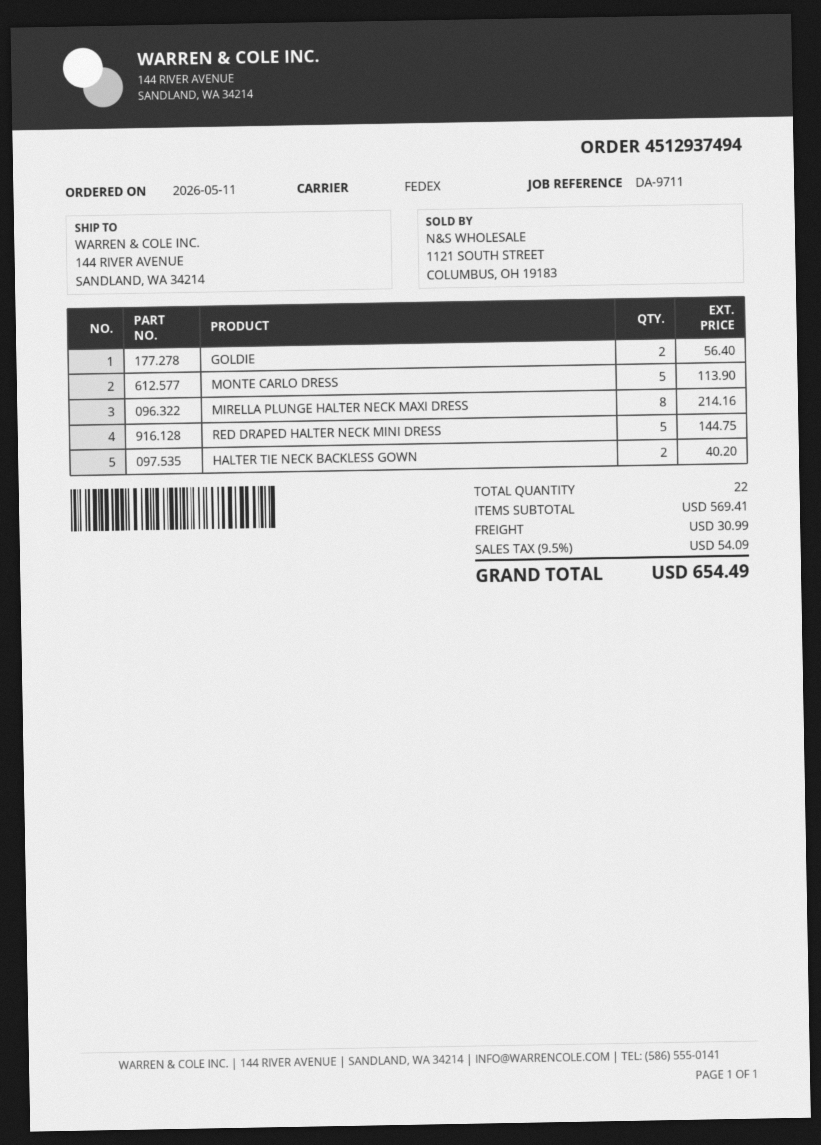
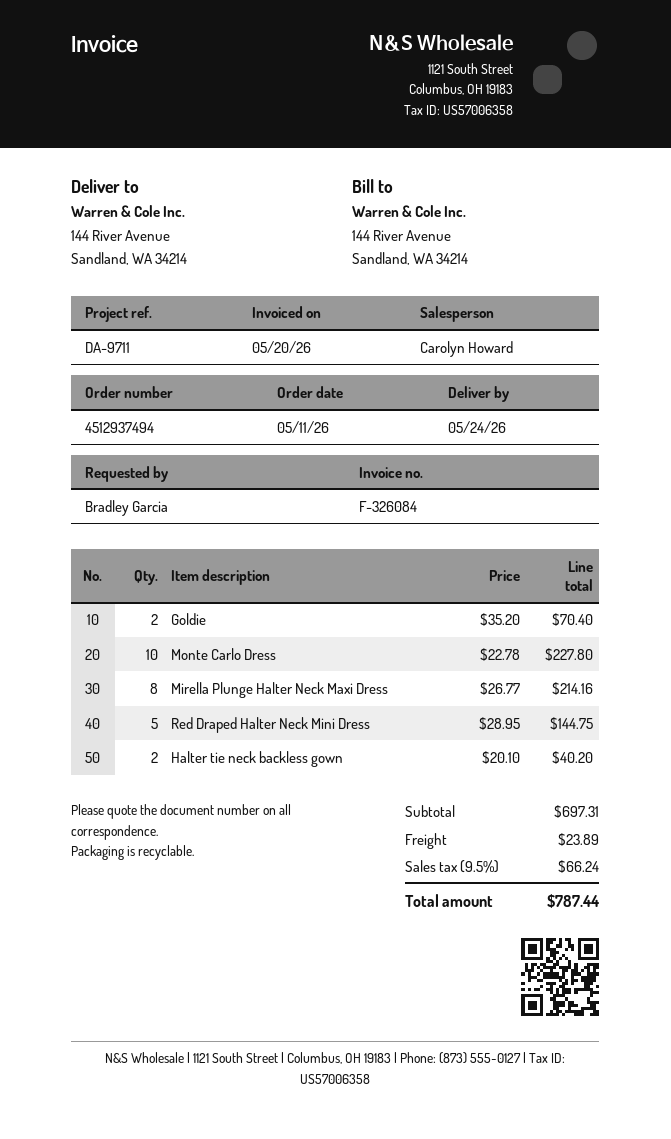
GOLDIE: 2 for 56.40 -> 2 for 70.40
MONTE CARLO DRESS: 5 for 113.90 -> 10 for 227.80
subtotal: 569.41 -> 697.31
shipping: 30.99 -> 23.89
tax: 9.5% = 54.09 -> 9.5% = 66.24
total: 654.49 -> 787.44

